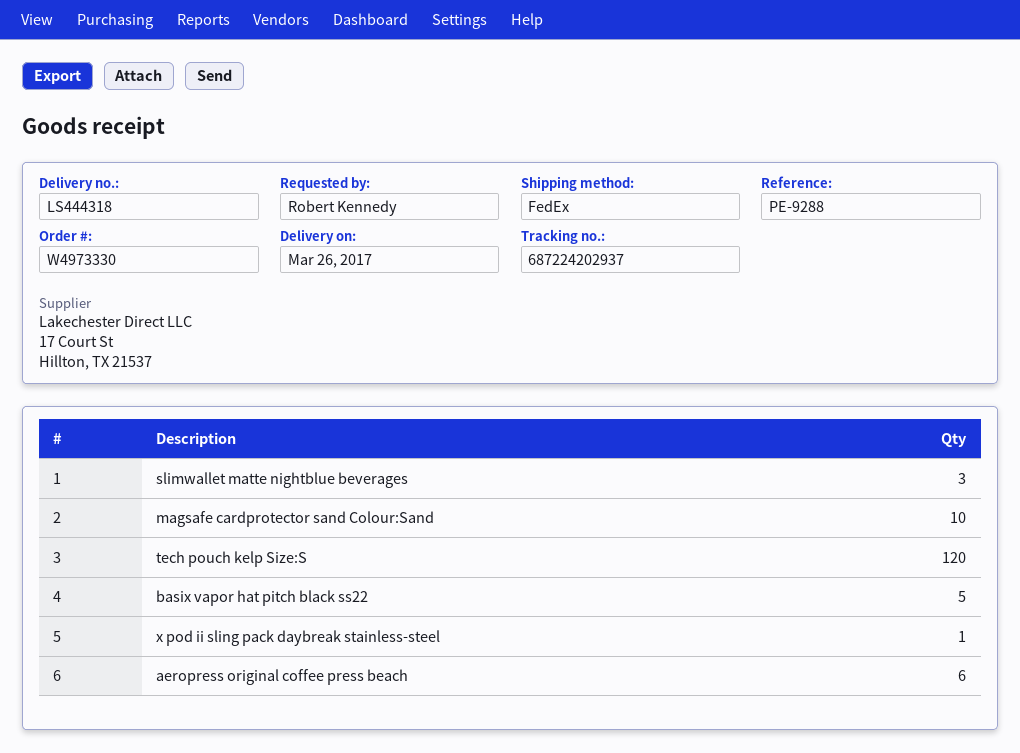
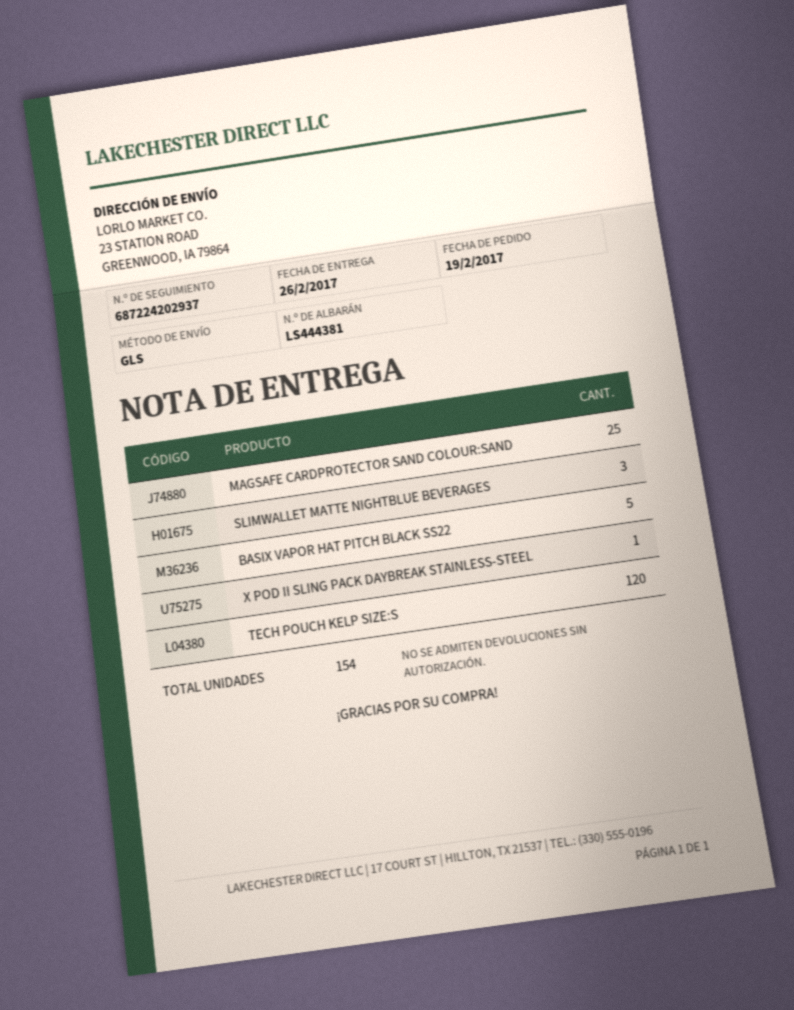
delivery note number: LS444318 -> LS444381
delivery date: 2017-03-26 -> 2017-02-26
shipping method: FedEx -> GLS
magsafe cardprotector sand Colour:Sand: 10 -> 25
aeropress original coffee press beach: 6 -> none

